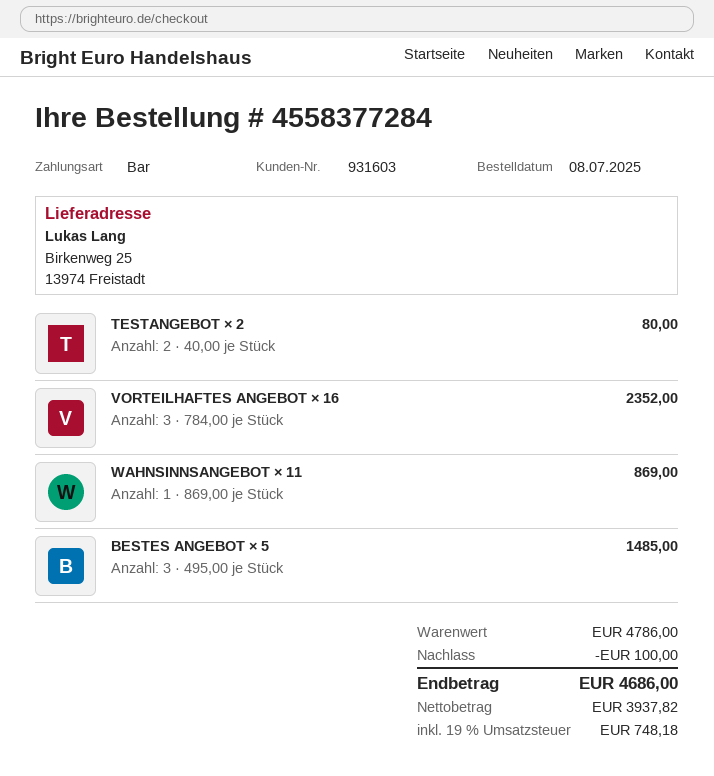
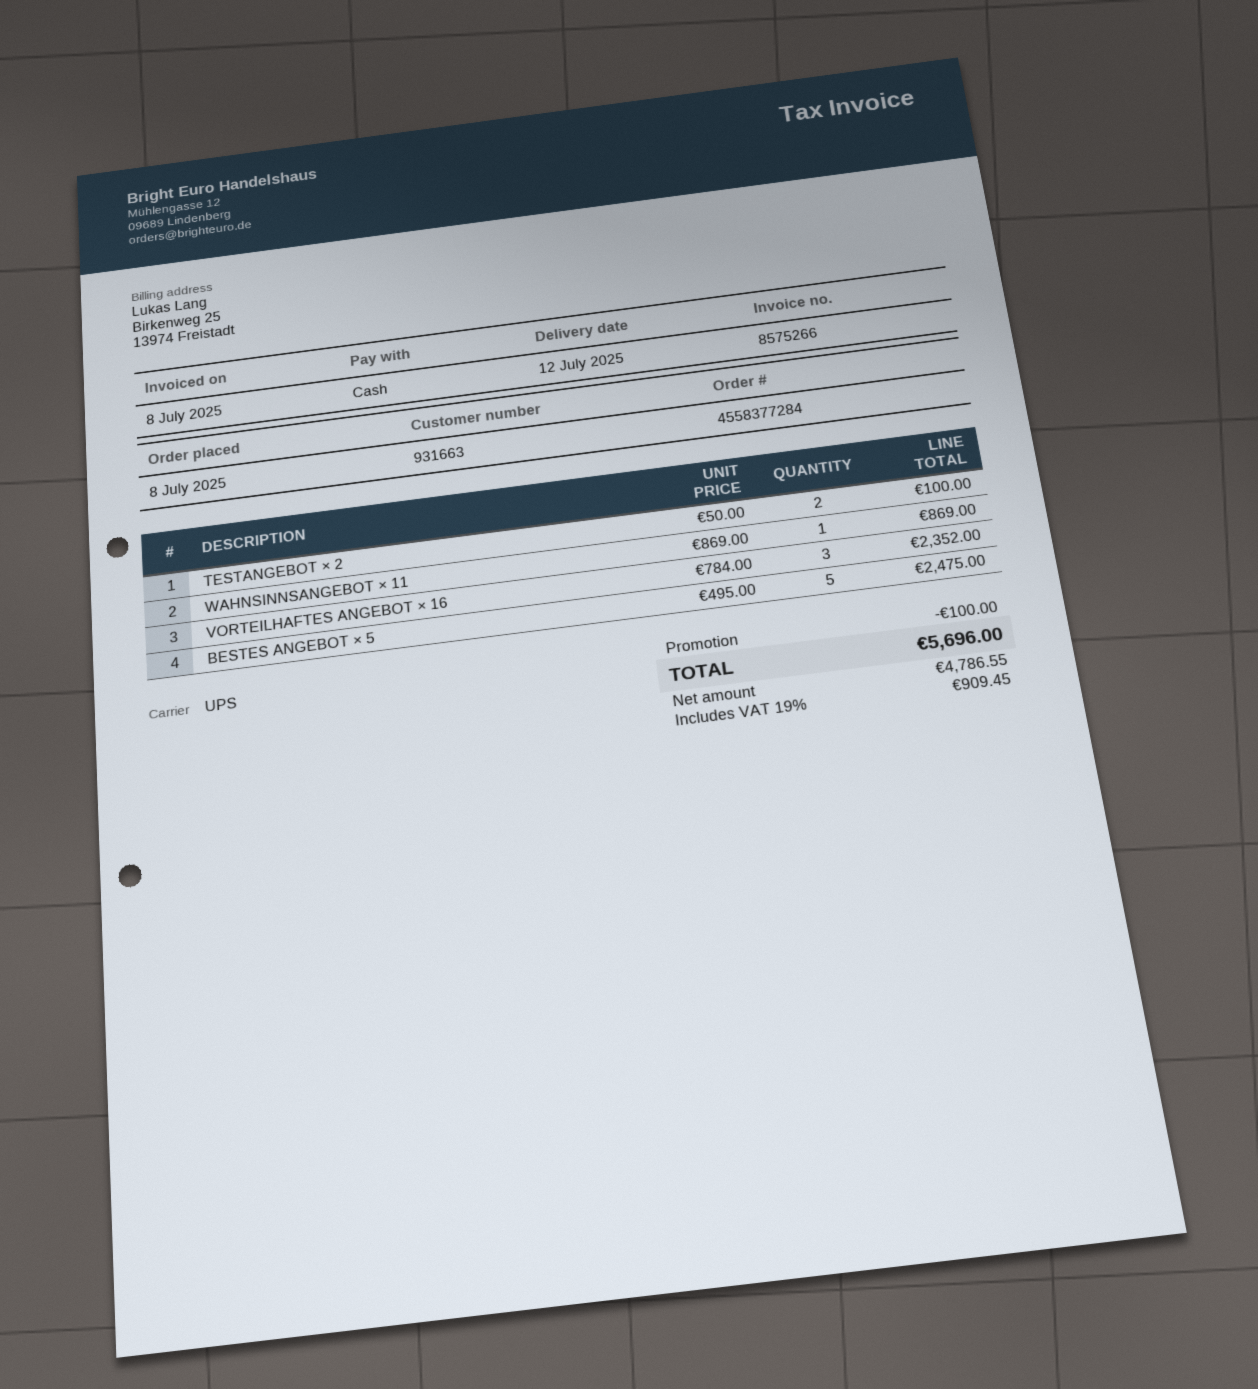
customer number: 931603 -> 931663
TESTANGEBOT × 2: 2 x 40.00 = 80.00 -> 2 x 50.00 = 100.00
BESTES ANGEBOT × 5: 3 x 495.00 = 1485.00 -> 5 x 495.00 = 2475.00
net: 3937.82 -> 4786.55
tax: 19% = 748.18 -> 19% = 909.45
total: 4686.00 -> 5696.00

